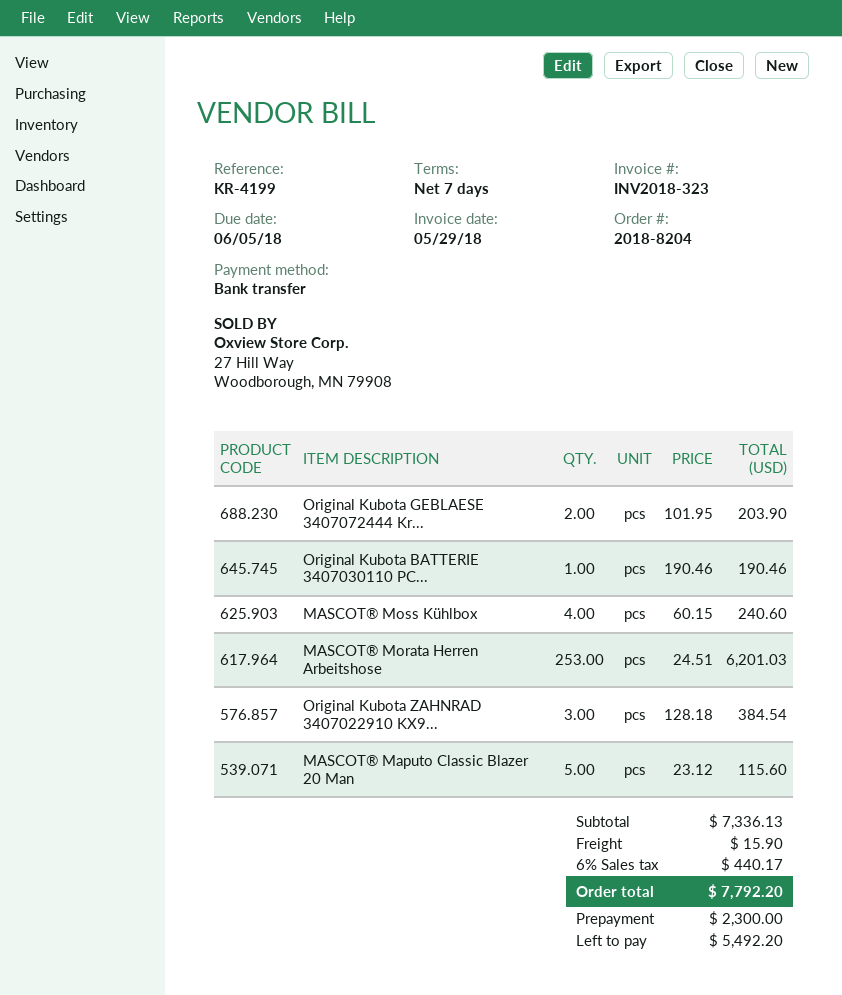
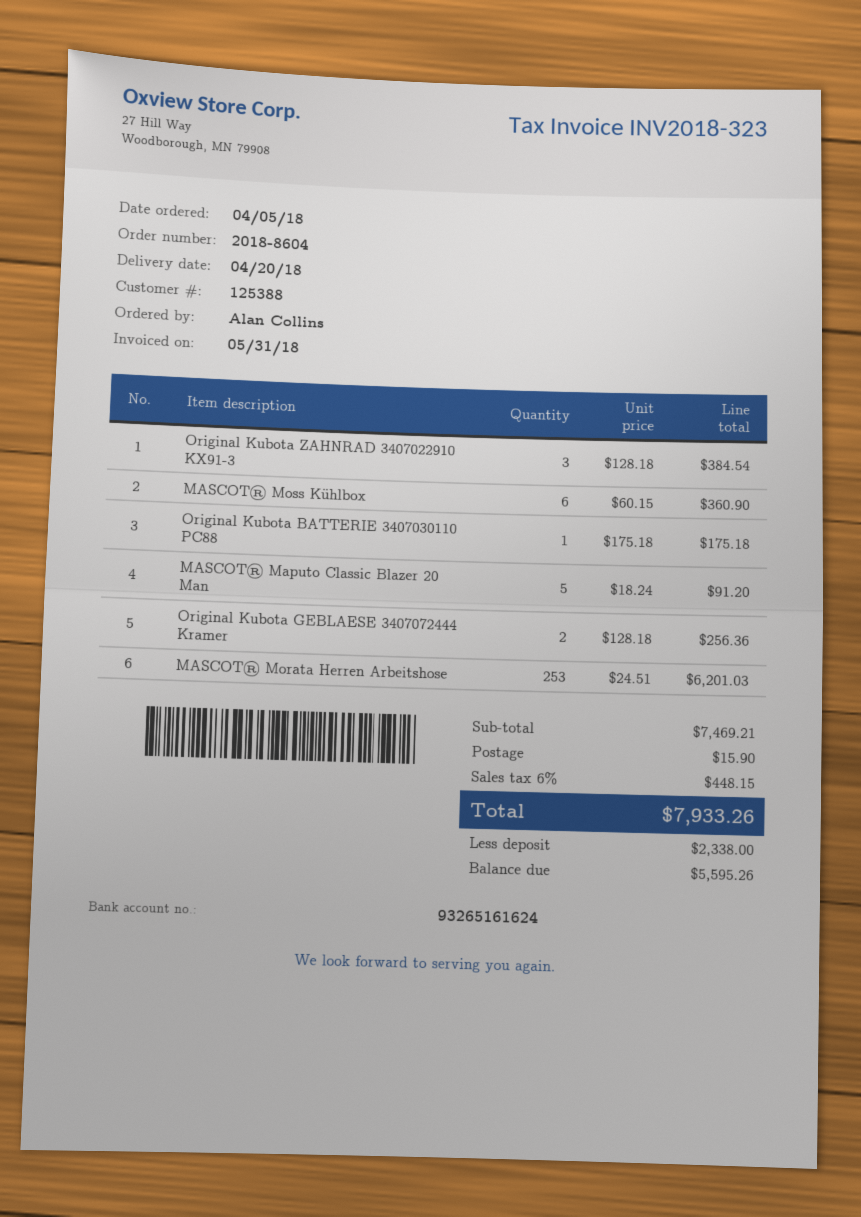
order number: 2018-8204 -> 2018-8604
invoice date: 2018-05-29 -> 2018-05-31
Original Kubota GEBLAESE 3407072444 Kr...: 2 x 101.95 = 203.90 -> 2 x 128.18 = 256.36
Original Kubota BATTERIE 3407030110 PC...: 1 x 190.46 = 190.46 -> 1 x 175.18 = 175.18
MASCOT® Moss Kühlbox: 4 x 60.15 = 240.60 -> 6 x 60.15 = 360.90
MASCOT® Maputo Classic Blazer 20 Man: 5 x 23.12 = 115.60 -> 5 x 18.24 = 91.20
subtotal: 7336.13 -> 7469.21
tax: 6% = 440.17 -> 6% = 448.15
total: 7792.20 -> 7933.26
deposit: 2300.00 -> 2338.00
balance: 5492.20 -> 5595.26

